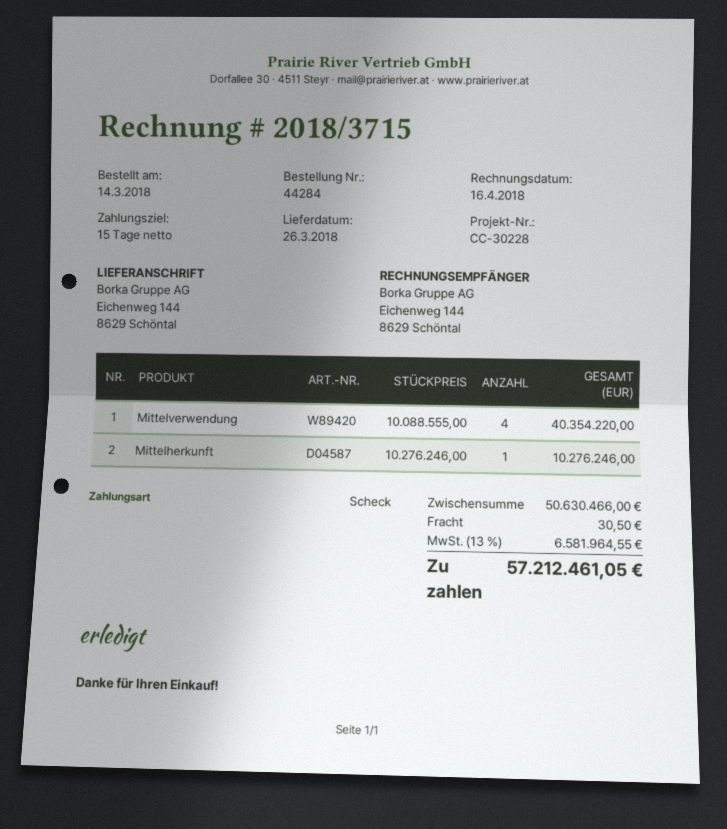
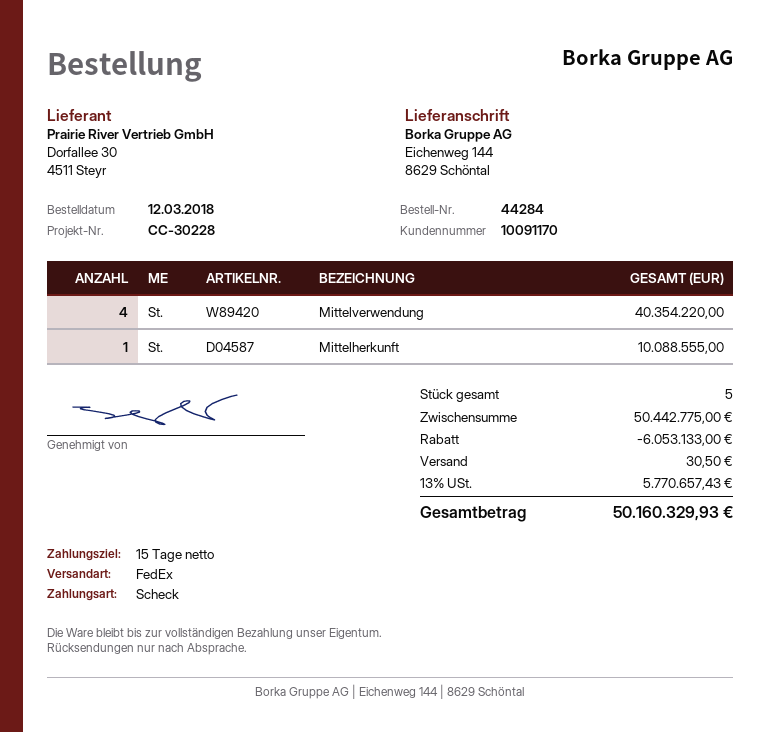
order date: 2018-03-14 -> 2018-03-12
Mittelherkunft: 1 for 10276246.00 -> 1 for 10088555.00
subtotal: 50630466.00 -> 50442775.00
discount: none -> 6053133.00
tax: 13% = 6581964.55 -> 13% = 5770657.43
total: 57212461.05 -> 50160329.93

